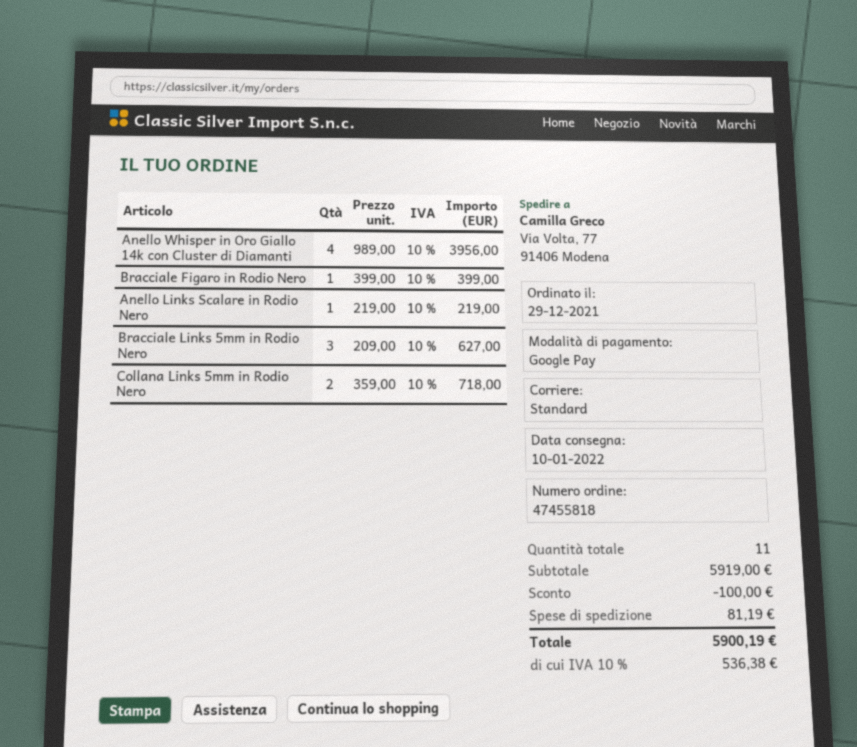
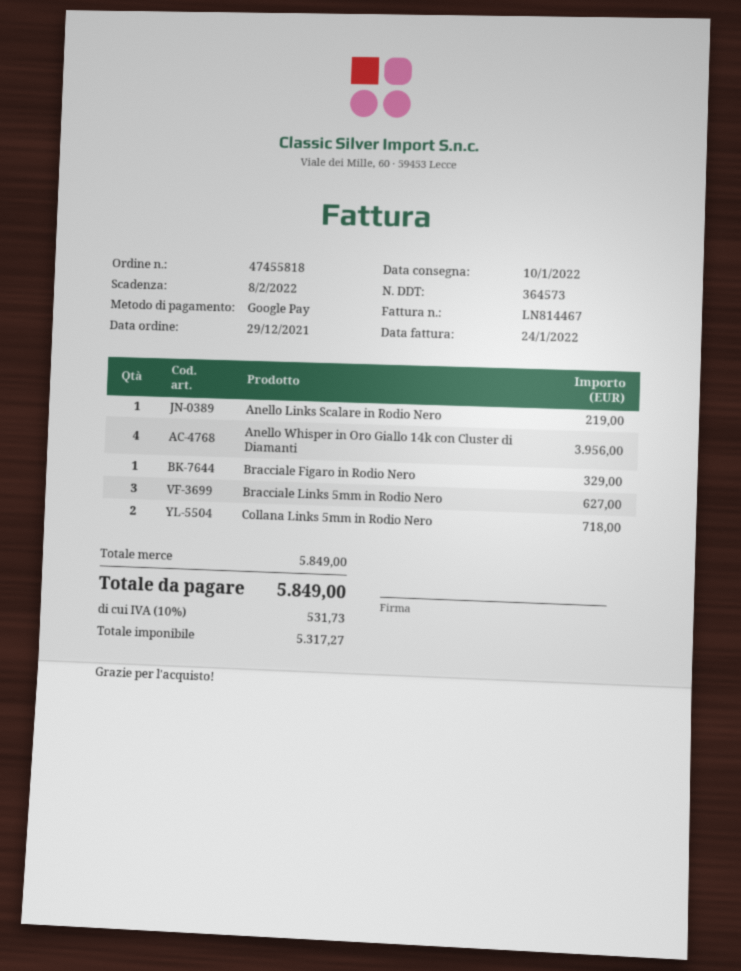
Bracciale Figaro in Rodio Nero: 1 for 399.00 -> 1 for 329.00
subtotal: 5919.00 -> 5849.00
discount: 100.00 -> none
shipping: 81.19 -> none
tax: 10% = 536.38 -> 10% = 531.73
total: 5900.19 -> 5849.00

